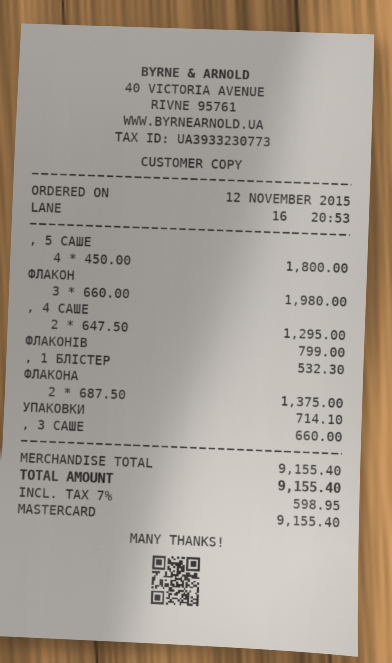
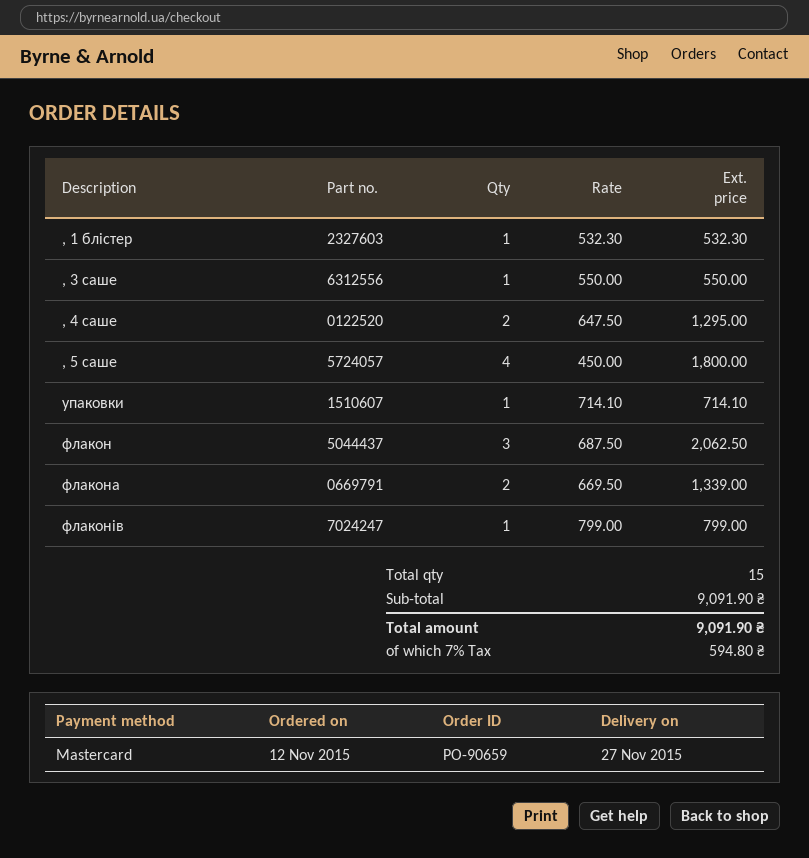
ФЛАКОН: 3 x 660.00 = 1980.00 -> 3 x 687.50 = 2062.50
ФЛАКОНА: 2 x 687.50 = 1375.00 -> 2 x 669.50 = 1339.00
, 3 САШЕ: 1 x 660.00 = 660.00 -> 1 x 550.00 = 550.00
subtotal: 9155.40 -> 9091.90
tax: 7% = 598.95 -> 7% = 594.80
total: 9155.40 -> 9091.90

